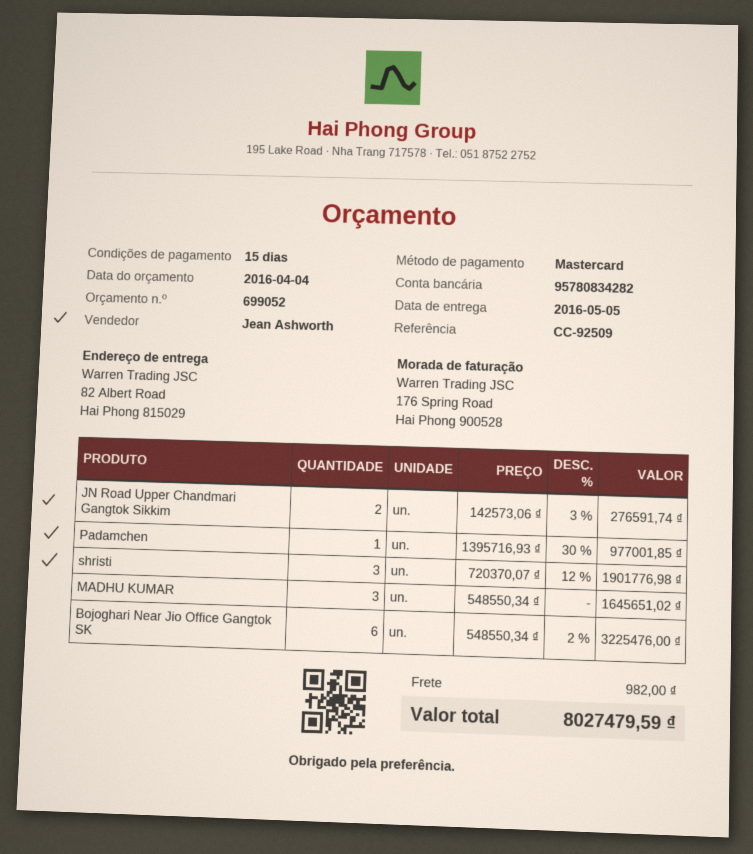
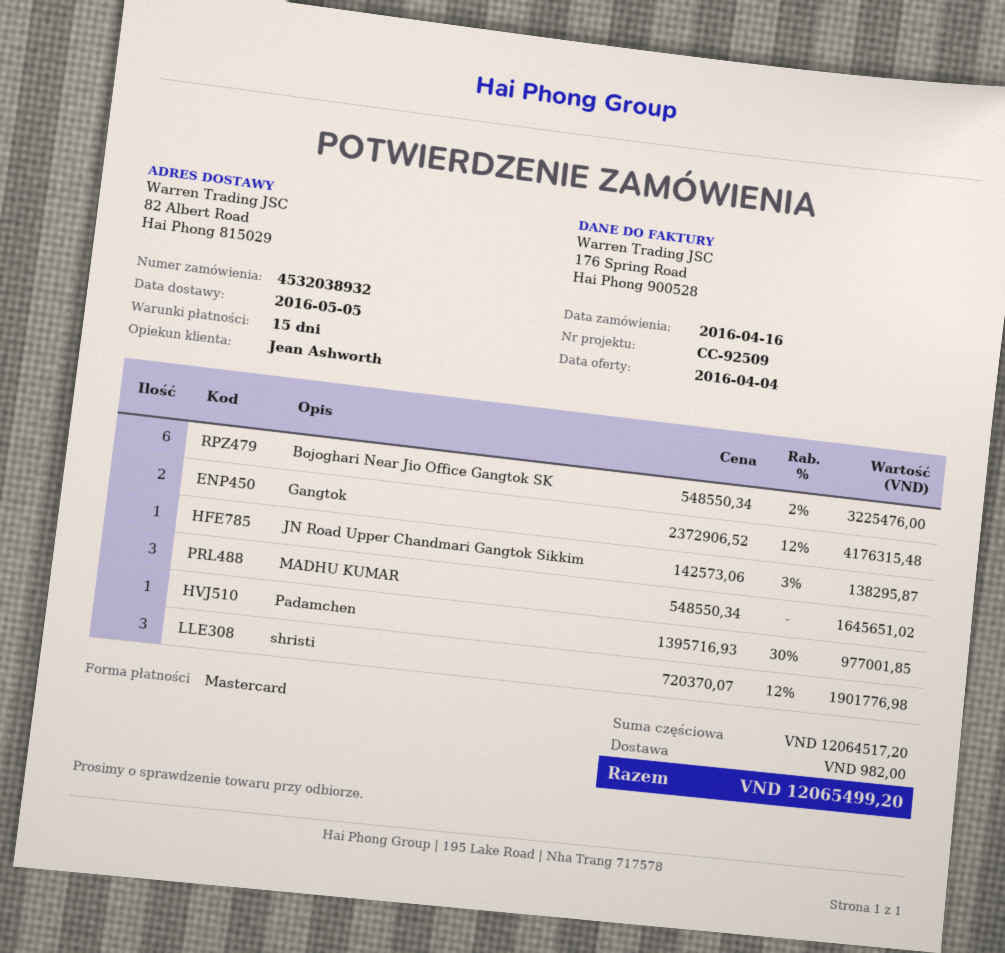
JN Road Upper Chandmari Gangtok Sikkim: 2 x 142573.06 - 3% = 276591.74 -> 1 x 142573.06 - 3% = 138295.87
Gangtok: none -> 2 x 2372906.52 - 12% = 4176315.48
total: 8027479.59 -> 12065499.20

